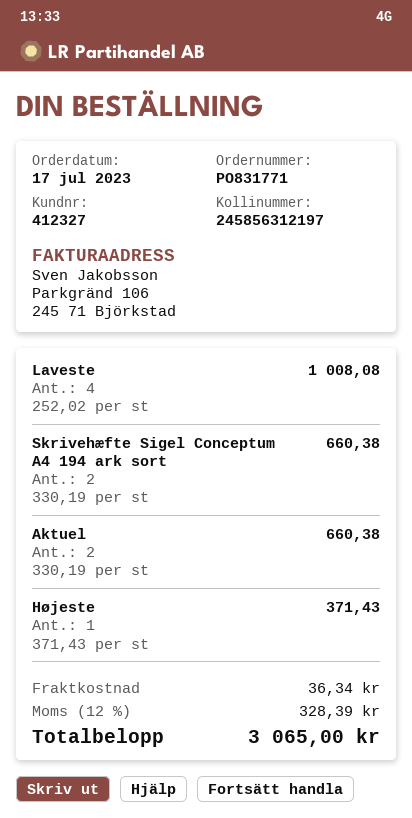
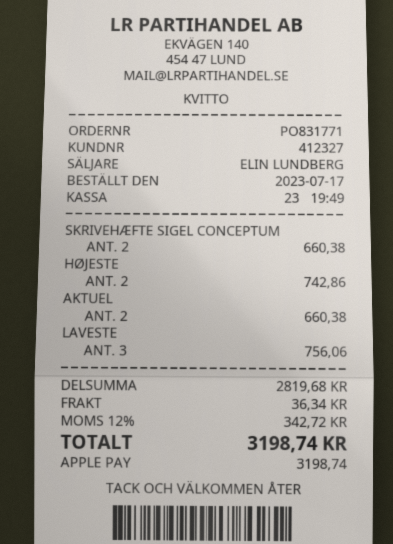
Laveste: 4 for 1008.08 -> 3 for 756.06
Højeste: 1 for 371.43 -> 2 for 742.86
tax: 12% = 328.39 -> 12% = 342.72
total: 3065.00 -> 3198.74

